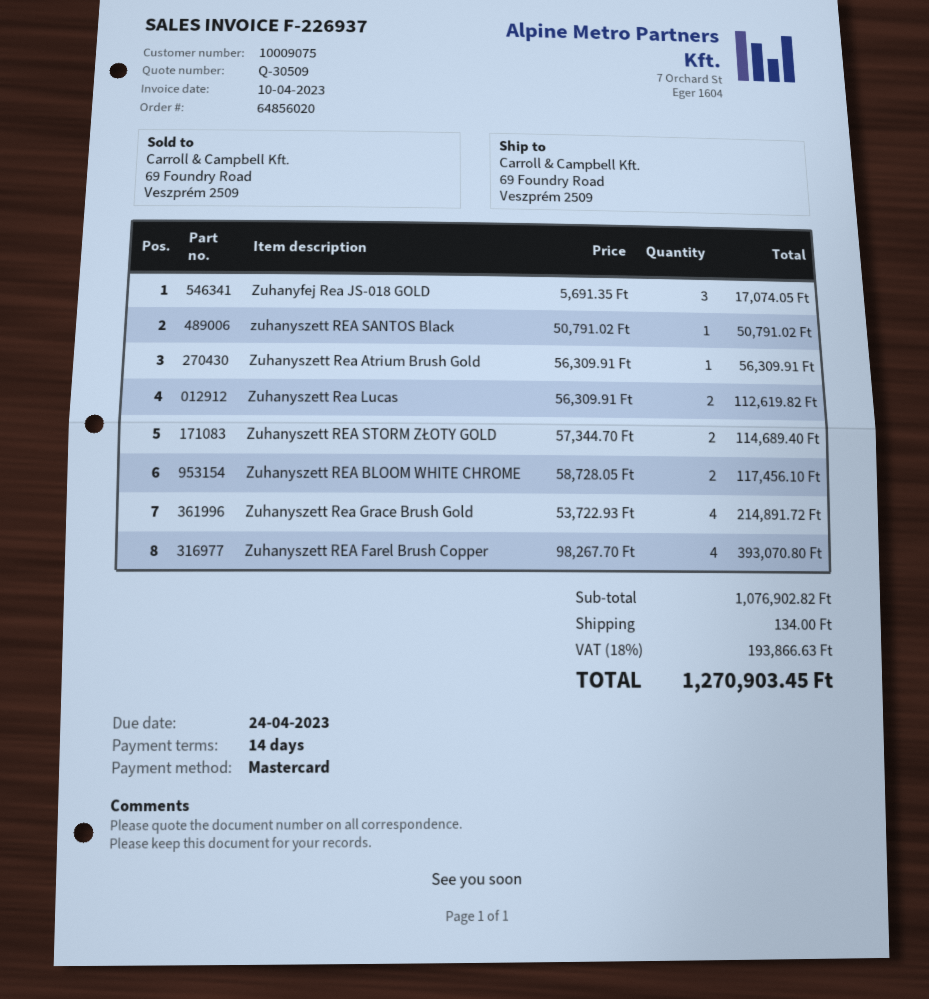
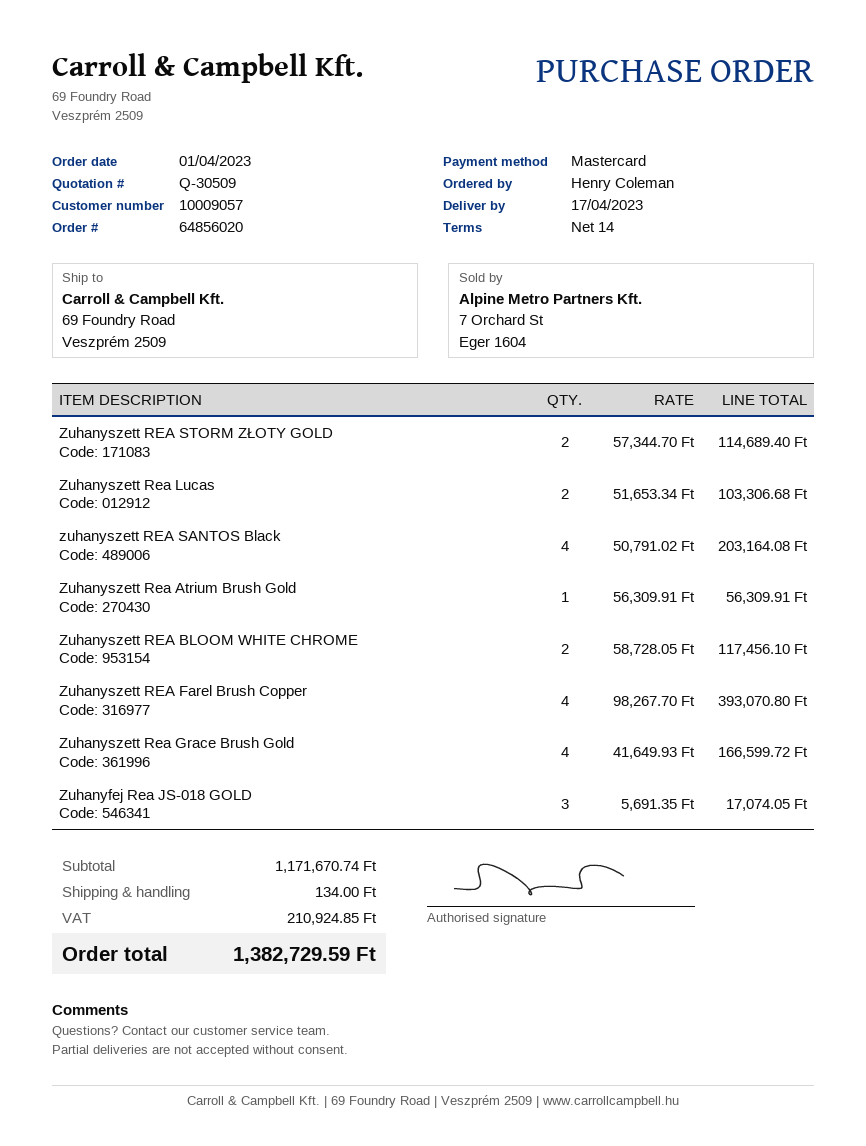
customer number: 10009075 -> 10009057
zuhanyszett REA SANTOS Black: 1 x 50791.02 = 50791.02 -> 4 x 50791.02 = 203164.08
Zuhanyszett Rea Lucas: 2 x 56309.91 = 112619.82 -> 2 x 51653.34 = 103306.68
Zuhanyszett Rea Grace Brush Gold: 4 x 53722.93 = 214891.72 -> 4 x 41649.93 = 166599.72
subtotal: 1076902.82 -> 1171670.74
tax: 193866.63 -> 210924.85
total: 1270903.45 -> 1382729.59

